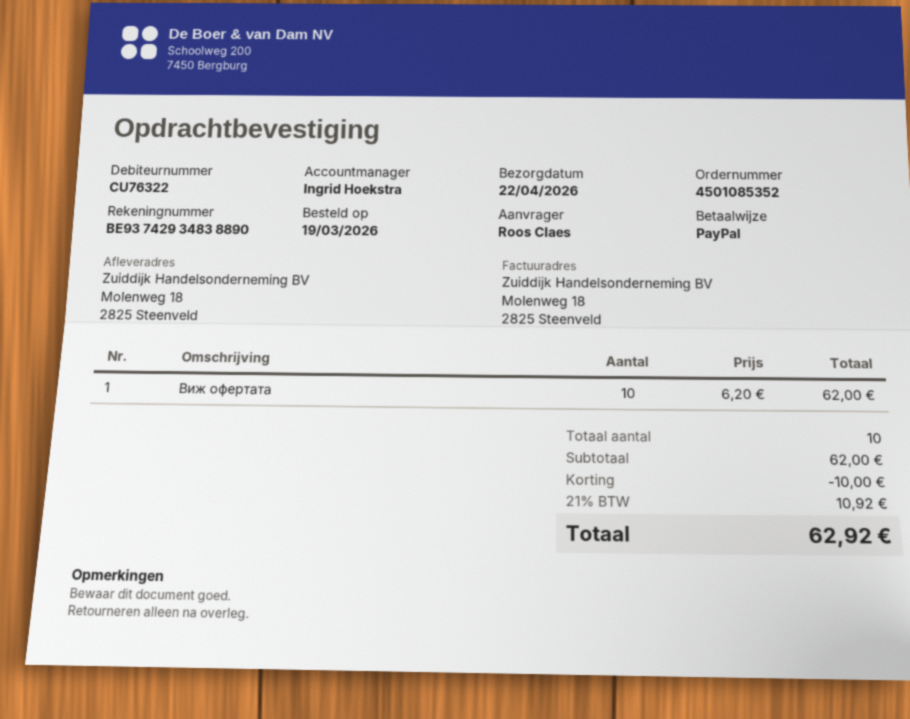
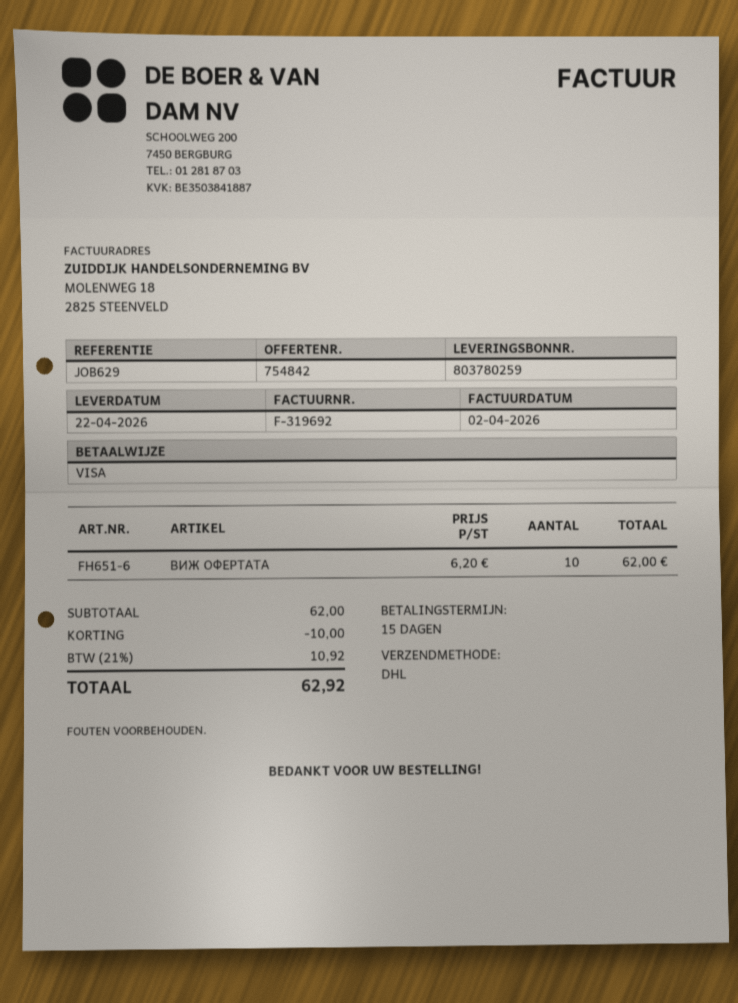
payment method: PayPal -> Visa

